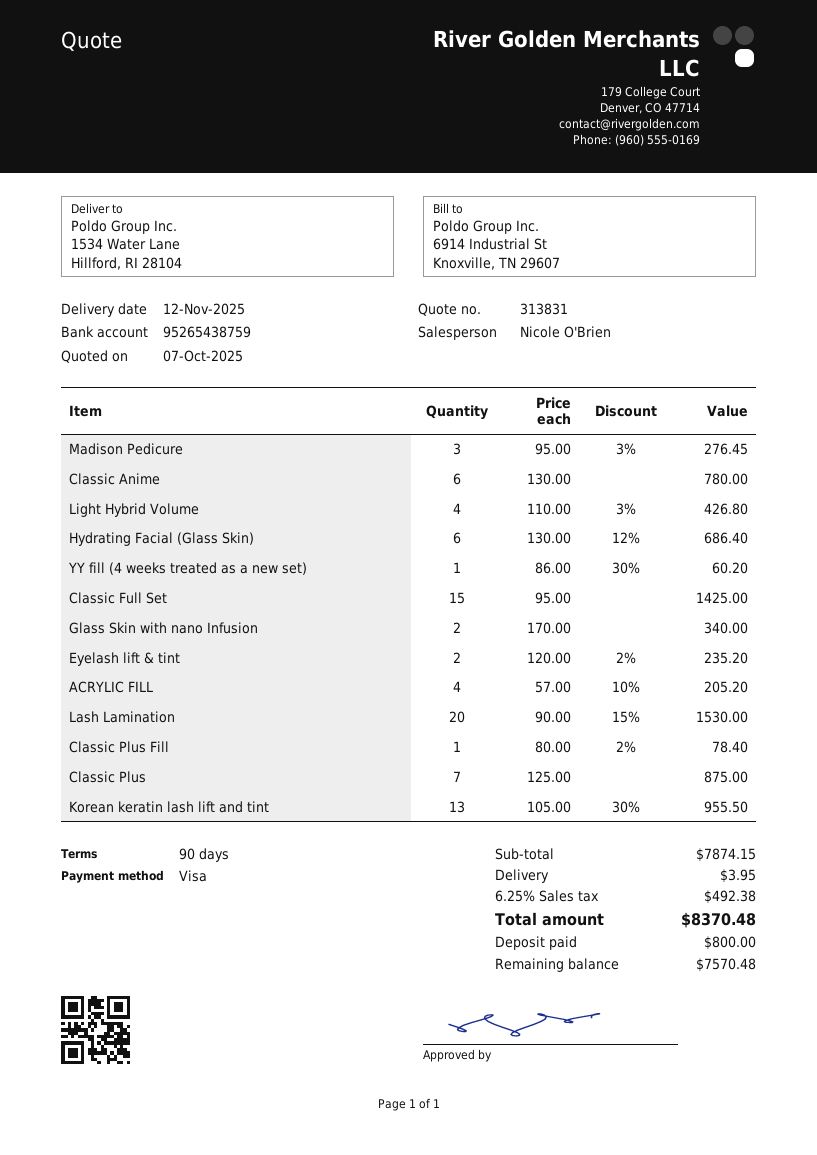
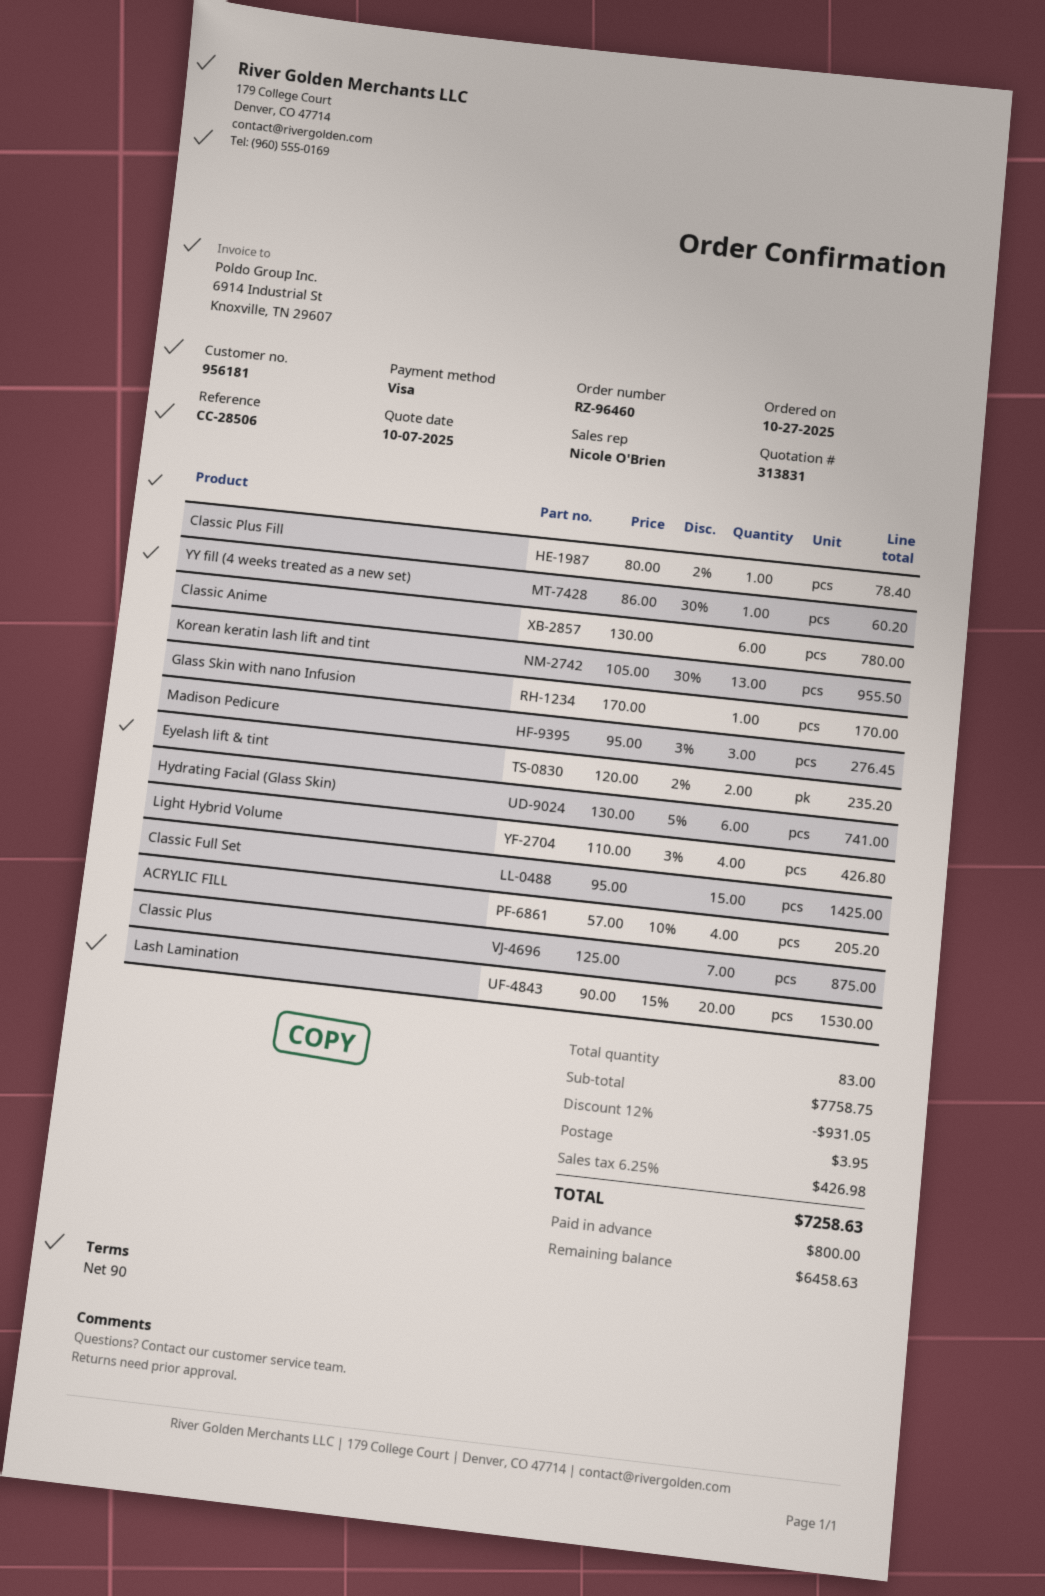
Hydrating Facial (Glass Skin): 6 x 130.00 - 12% = 686.40 -> 6 x 130.00 - 5% = 741.00
Glass Skin with nano Infusion: 2 x 170.00 = 340.00 -> 1 x 170.00 = 170.00
subtotal: 7874.15 -> 7758.75
discount: none -> 12% = 931.05
tax: 6.25% = 492.38 -> 6.25% = 426.98
total: 8370.48 -> 7258.63
balance: 7570.48 -> 6458.63

